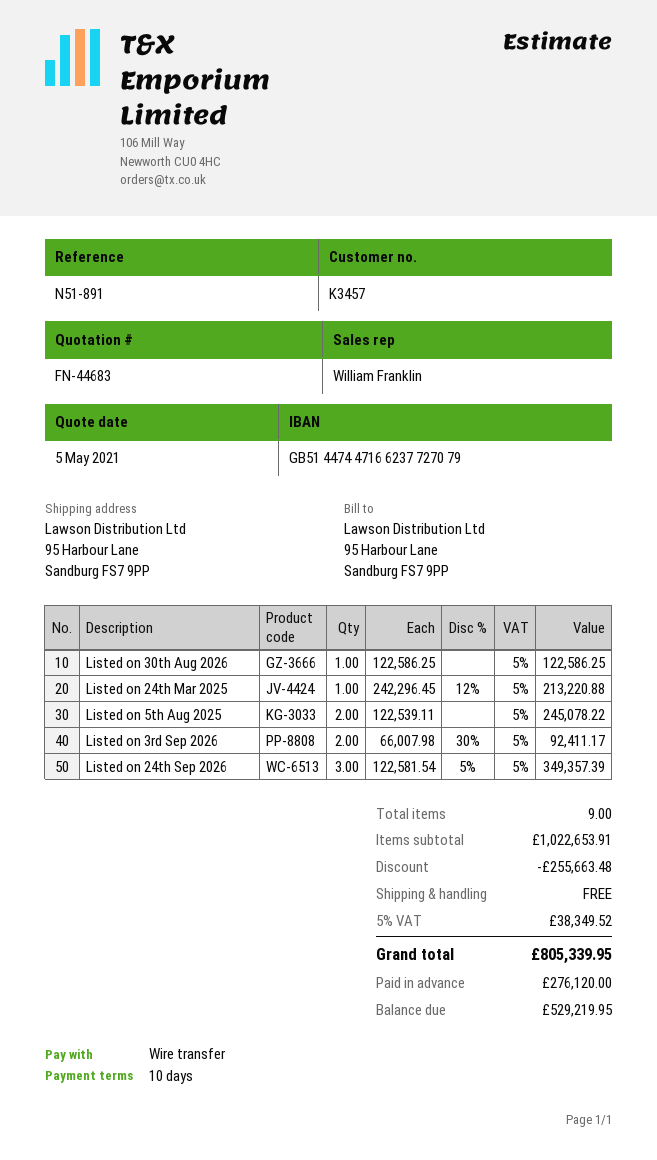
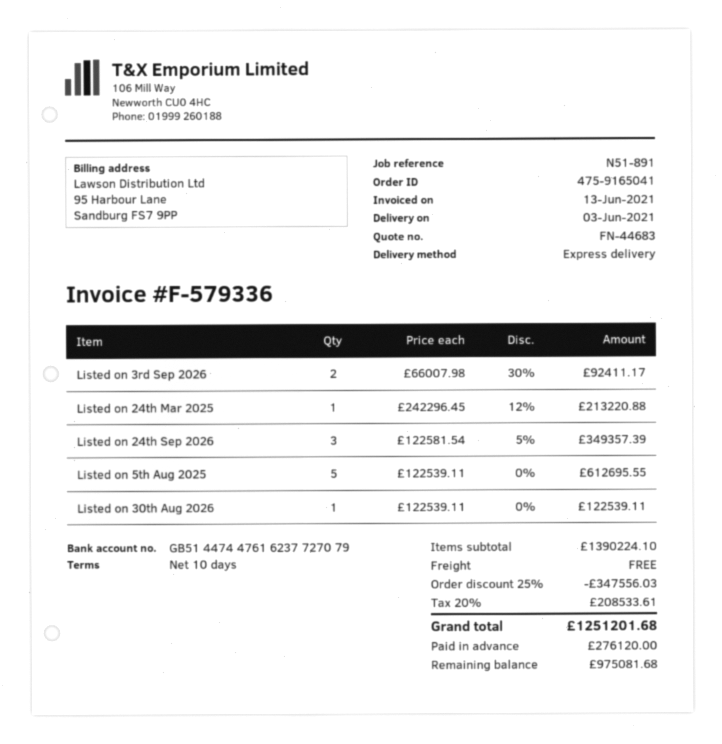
bank account: GB51447447166237727079 -> GB51447447616237727079
Listed on 30th Aug 2026: 1 x 122586.25 = 122586.25 -> 1 x 122539.11 = 122539.11
Listed on 5th Aug 2025: 2 x 122539.11 = 245078.22 -> 5 x 122539.11 = 612695.55
subtotal: 1022653.91 -> 1390224.10
discount: 255663.48 -> 347556.03
tax: 5% = 38349.52 -> 20% = 208533.61
total: 805339.95 -> 1251201.68
balance: 529219.95 -> 975081.68

